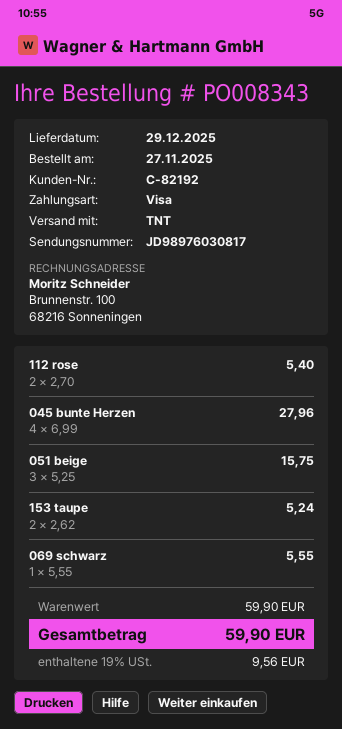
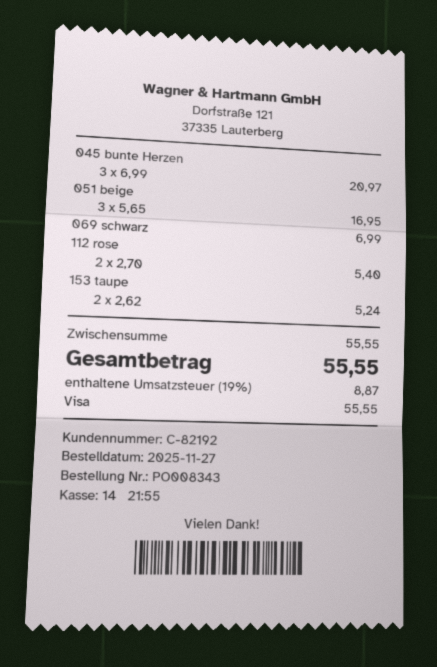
045 bunte Herzen: 4 x 6.99 = 27.96 -> 3 x 6.99 = 20.97
051 beige: 3 x 5.25 = 15.75 -> 3 x 5.65 = 16.95
069 schwarz: 1 x 5.55 = 5.55 -> 1 x 6.99 = 6.99
subtotal: 59.90 -> 55.55
tax: 19% = 9.56 -> 19% = 8.87
total: 59.90 -> 55.55

